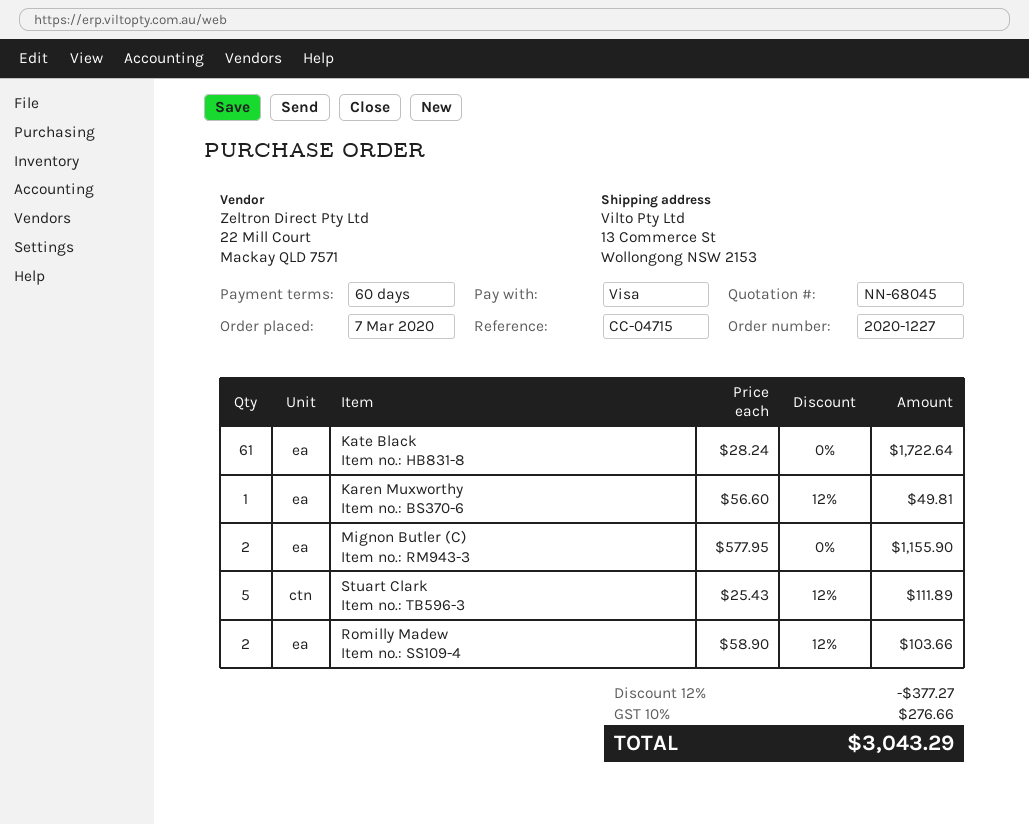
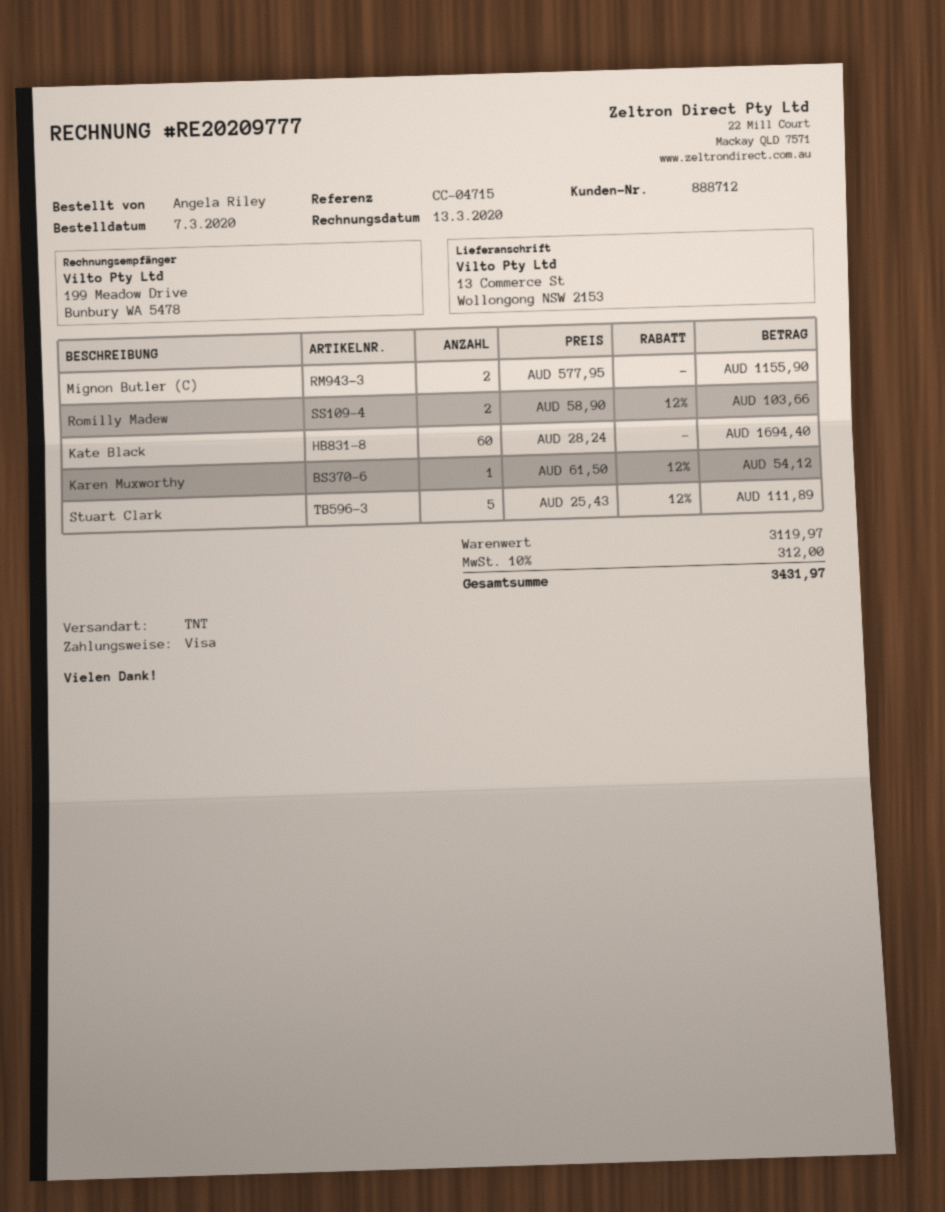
Kate Black: 61 x 28.24 = 1722.64 -> 60 x 28.24 = 1694.40
Karen Muxworthy: 1 x 56.60 - 12% = 49.81 -> 1 x 61.50 - 12% = 54.12
discount: 12% = 377.27 -> none
tax: 10% = 276.66 -> 10% = 312.00
total: 3043.29 -> 3431.97

